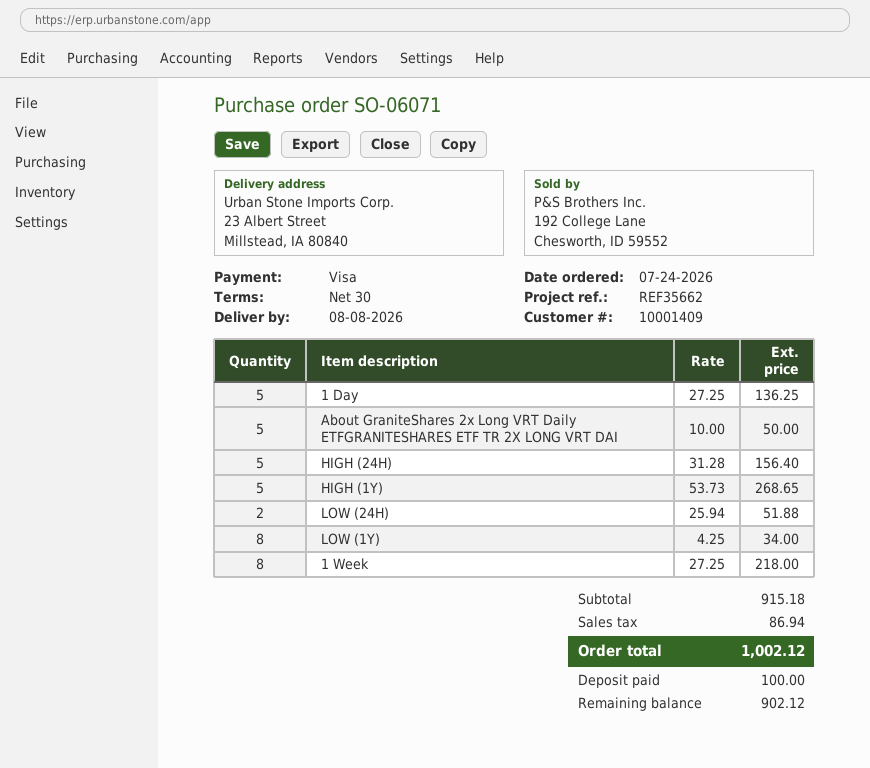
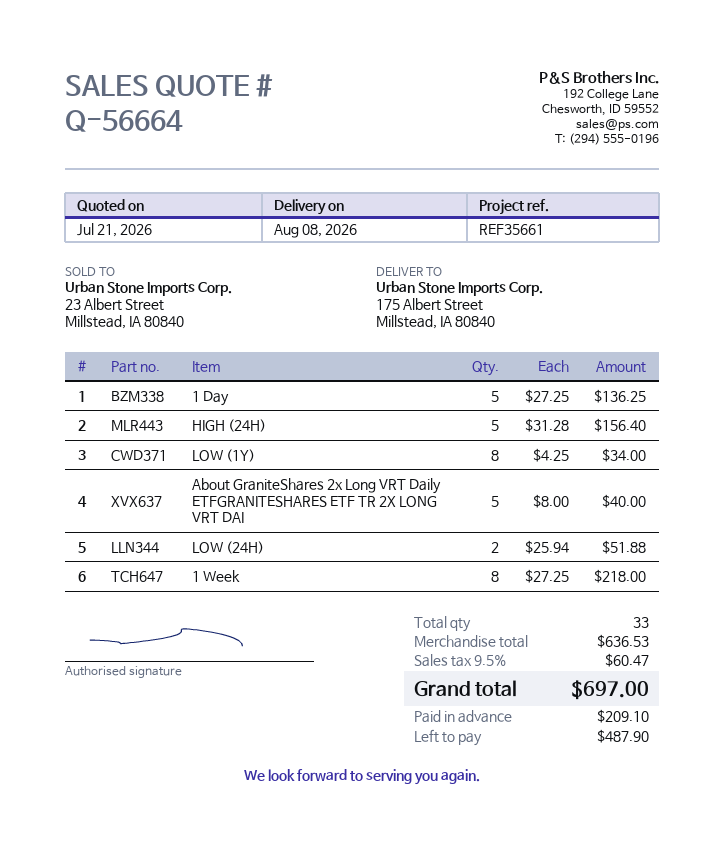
reference: REF35662 -> REF35661
ship to: 23 Albert Street, Millstead, IA 80840 -> 175 Albert Street, Millstead, IA 80840
About GraniteShares 2x Long VRT Daily ETFGRANITESHARES ETF TR 2X LONG VRT DAI: 5 x 10.00 = 50.00 -> 5 x 8.00 = 40.00
HIGH (1Y): 5 x 53.73 = 268.65 -> none
subtotal: 915.18 -> 636.53
tax: 86.94 -> 60.47
total: 1002.12 -> 697.00
deposit: 100.00 -> 209.10
balance: 902.12 -> 487.90

